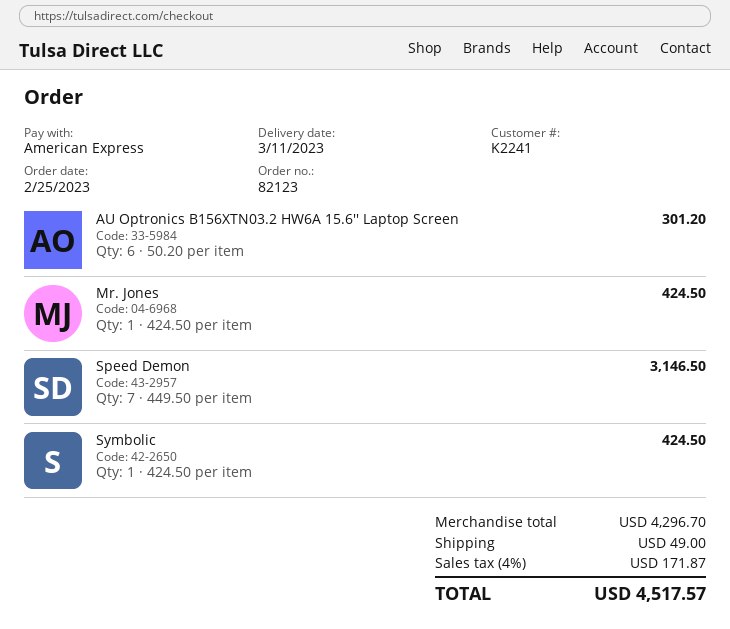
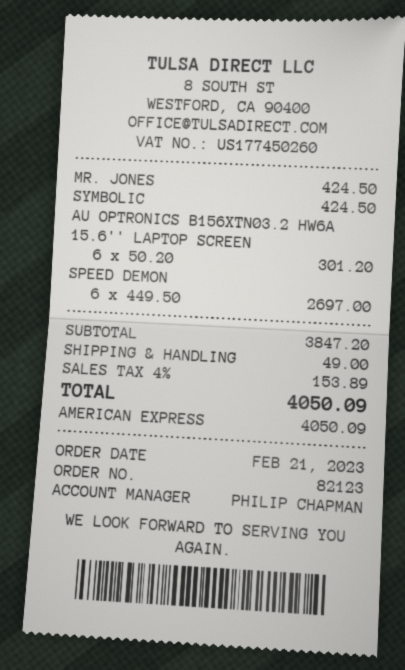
order date: 2023-02-25 -> 2023-02-21
Speed Demon: 7 x 449.50 = 3146.50 -> 6 x 449.50 = 2697.00
subtotal: 4296.70 -> 3847.20
tax: 4% = 171.87 -> 4% = 153.89
total: 4517.57 -> 4050.09

